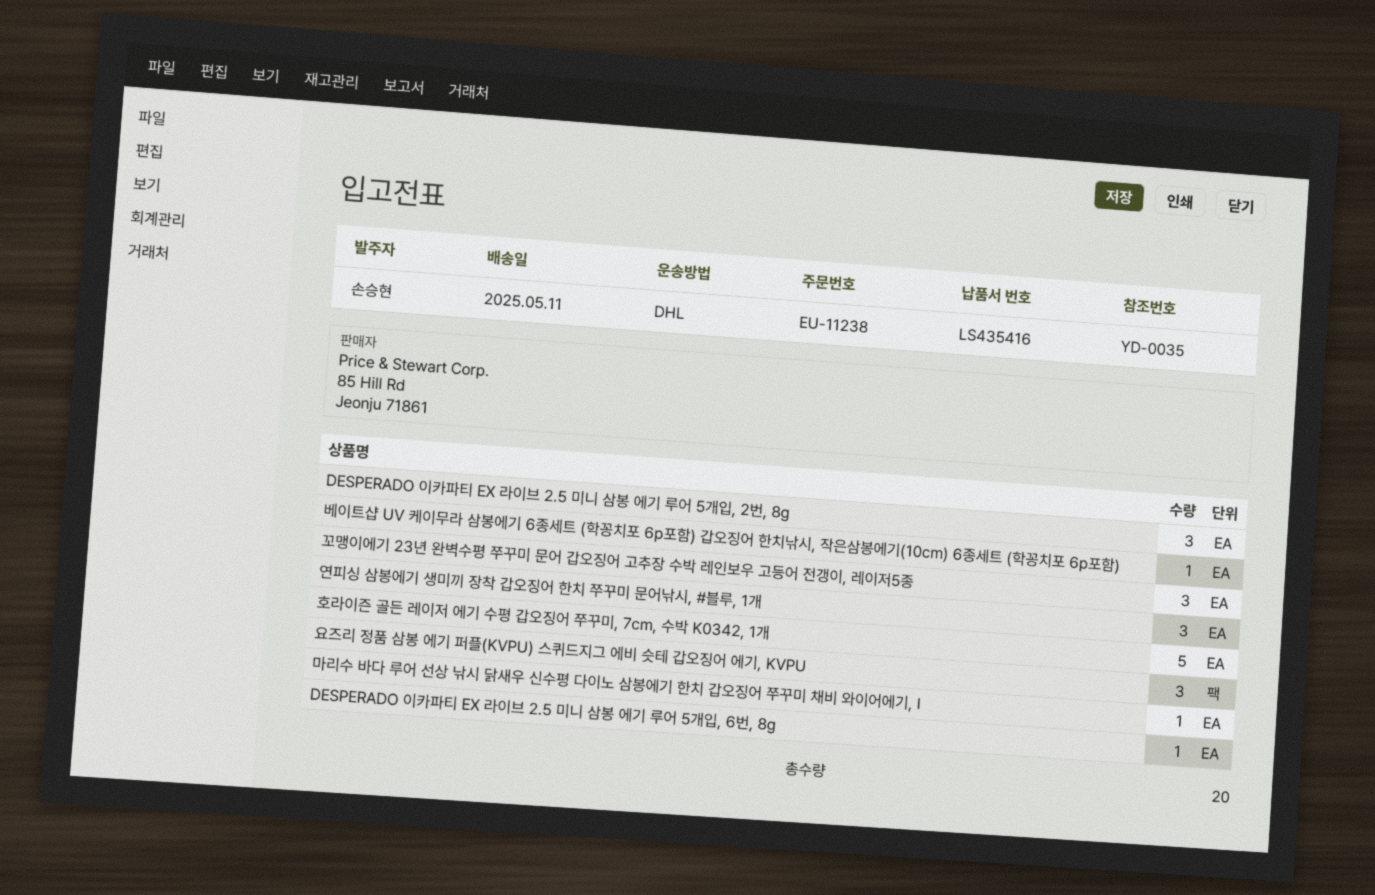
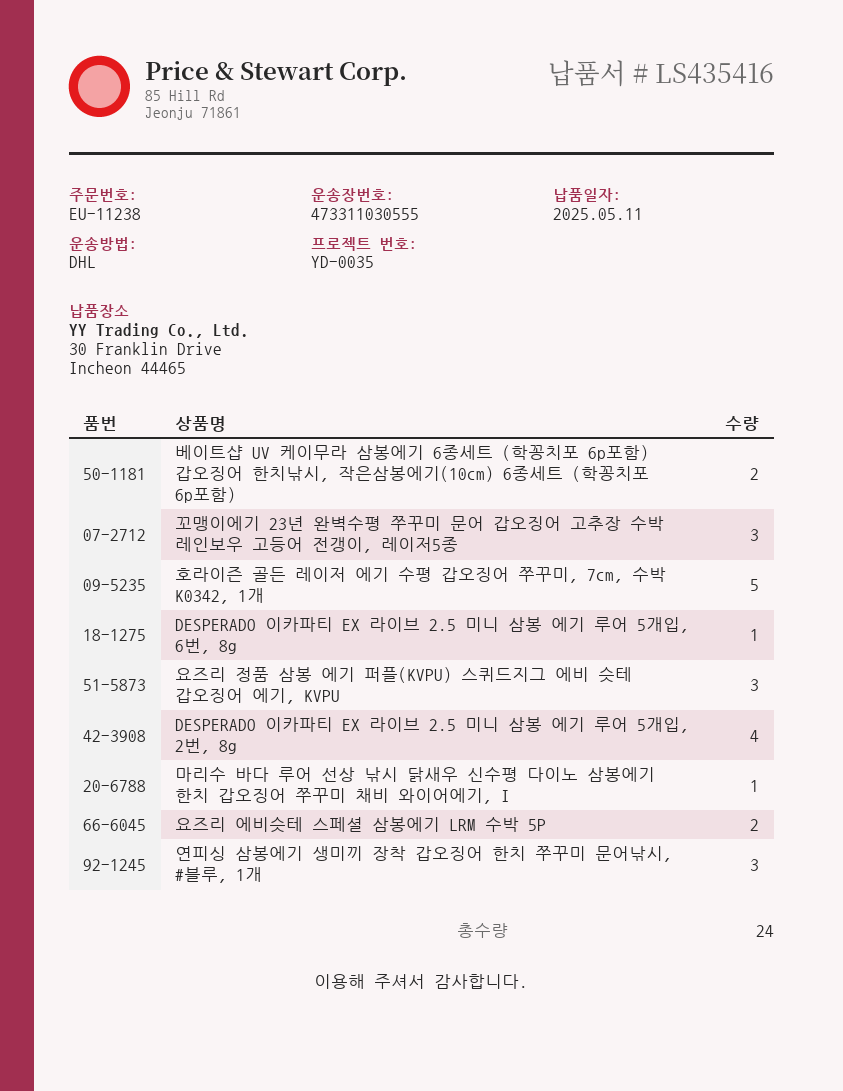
DESPERADO 이카파티 EX 라이브 2.5 미니 삼봉 에기 루어 5개입, 2번, 8g: 3 -> 4
베이트샵 UV 케이무라 삼봉에기 6종세트 (학꽁치포 6p포함) 갑오징어 한치낚시, 작은삼봉에기(10cm) 6종세트 (학꽁치포 6p포함): 1 -> 2
요즈리 에비슷테 스페셜 삼봉에기 LRM 수박 5P: none -> 2
total quantity: 20 -> 24

